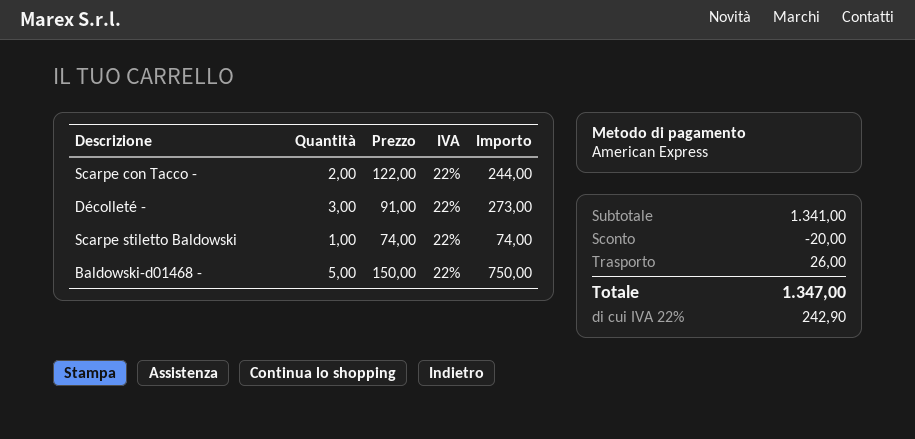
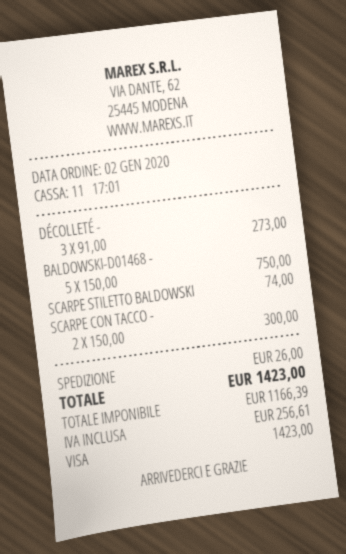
payment method: American Express -> Visa
Scarpe con Tacco -: 2 x 122.00 = 244.00 -> 2 x 150.00 = 300.00
discount: 20.00 -> none
tax: 242.90 -> 256.61
total: 1347.00 -> 1423.00

